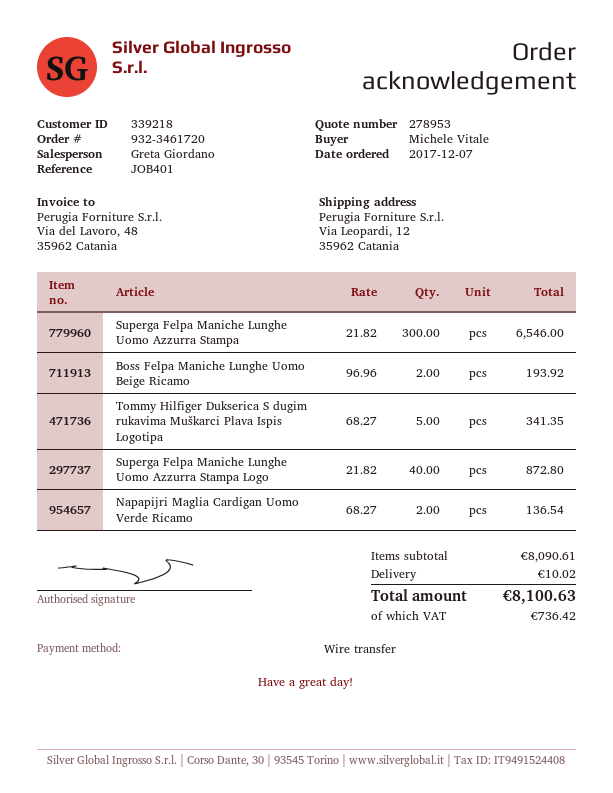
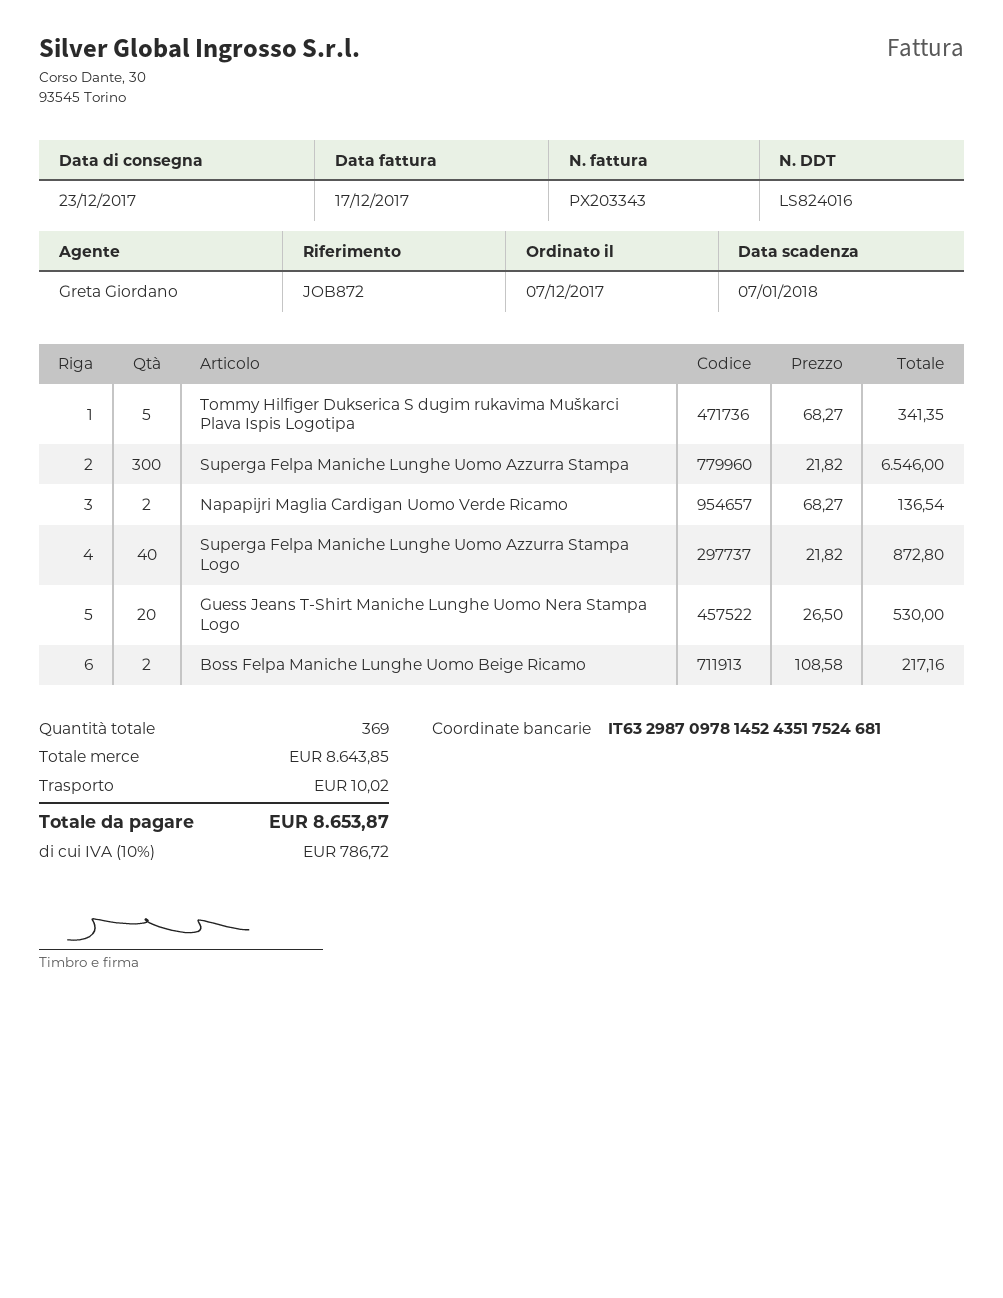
reference: JOB401 -> JOB872
Boss Felpa Maniche Lunghe Uomo Beige Ricamo: 2 x 96.96 = 193.92 -> 2 x 108.58 = 217.16
Guess Jeans T-Shirt Maniche Lunghe Uomo Nera Stampa Logo: none -> 20 x 26.50 = 530.00
subtotal: 8090.61 -> 8643.85
tax: 736.42 -> 786.72
total: 8100.63 -> 8653.87

